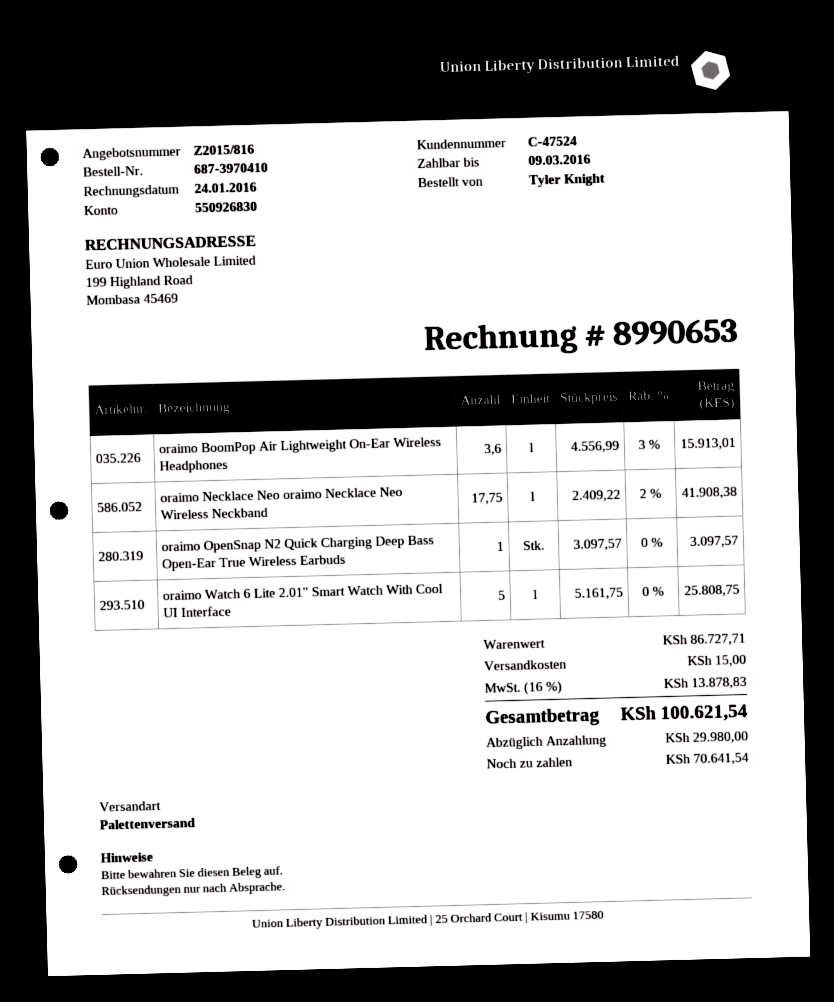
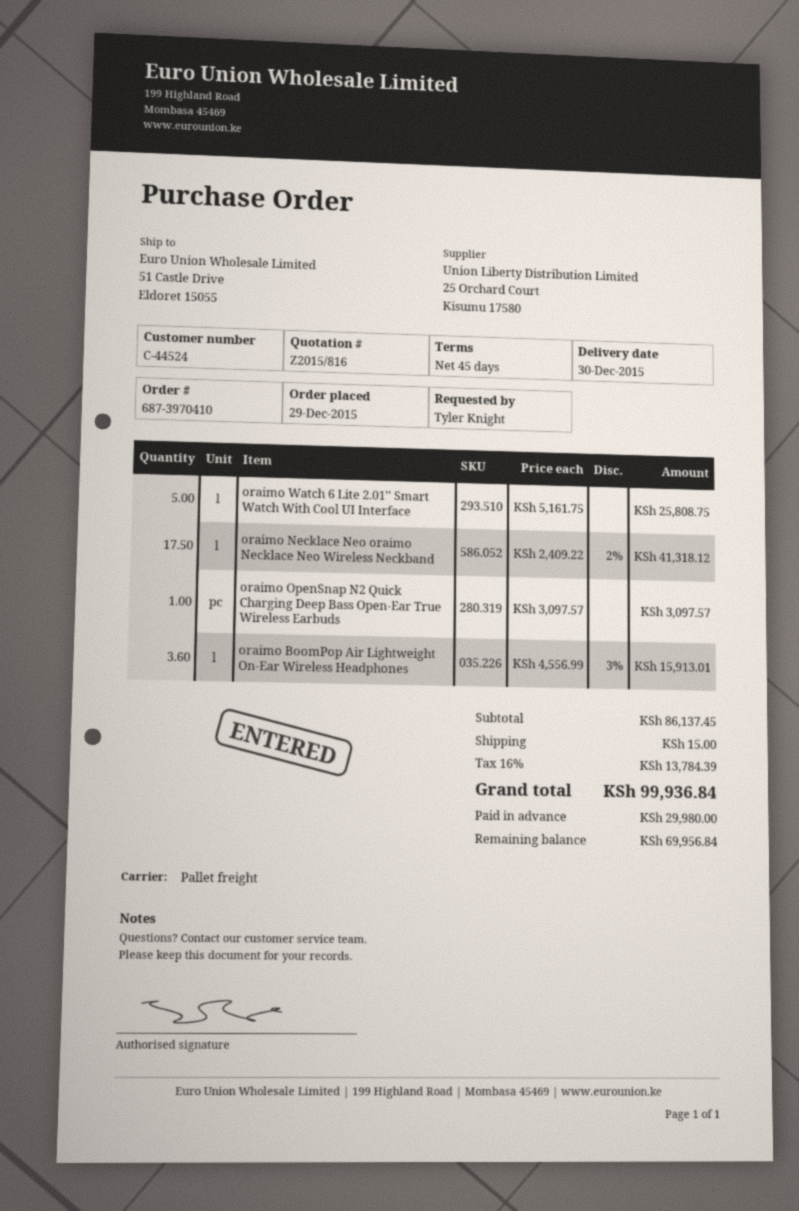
customer number: C-47524 -> C-44524
oraimo Necklace Neo oraimo Necklace Neo Wireless Neckband: 17.75 x 2409.22 - 2% = 41908.38 -> 17.5 x 2409.22 - 2% = 41318.12
subtotal: 86727.71 -> 86137.45
tax: 16% = 13878.83 -> 16% = 13784.39
total: 100621.54 -> 99936.84
balance: 70641.54 -> 69956.84

